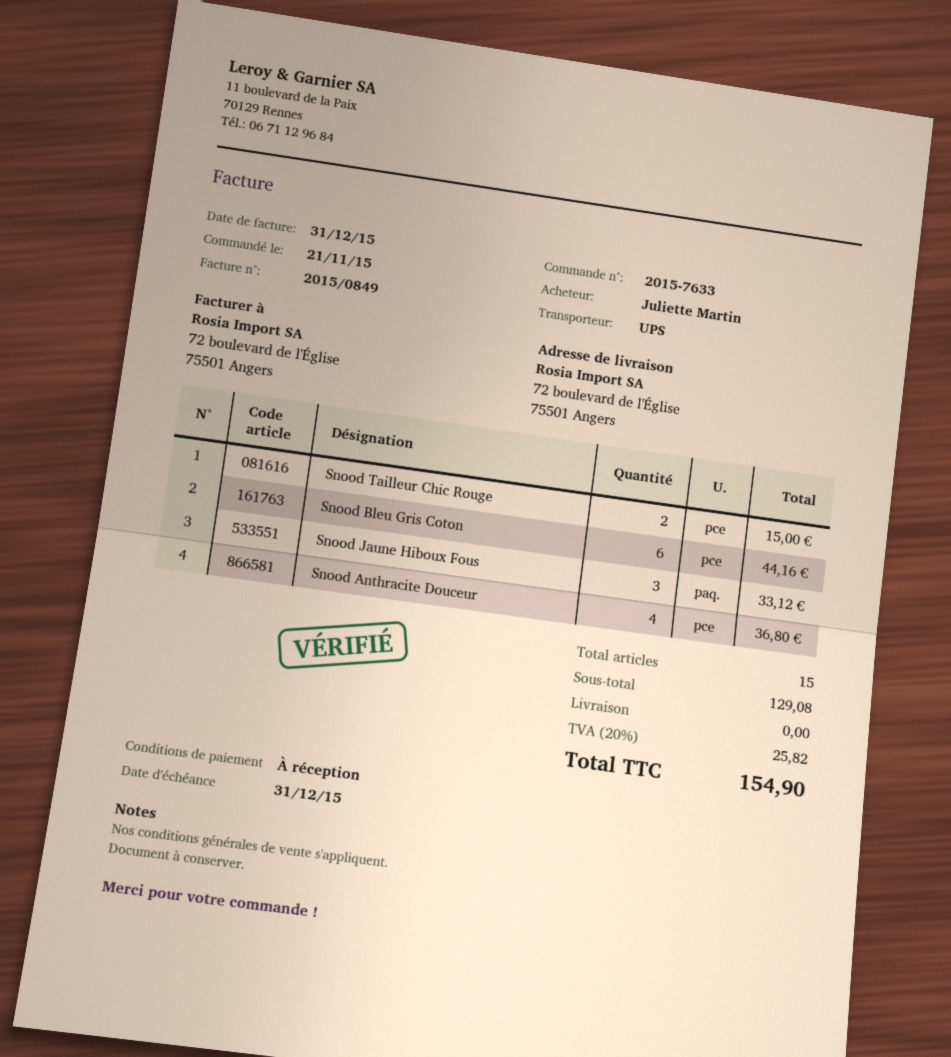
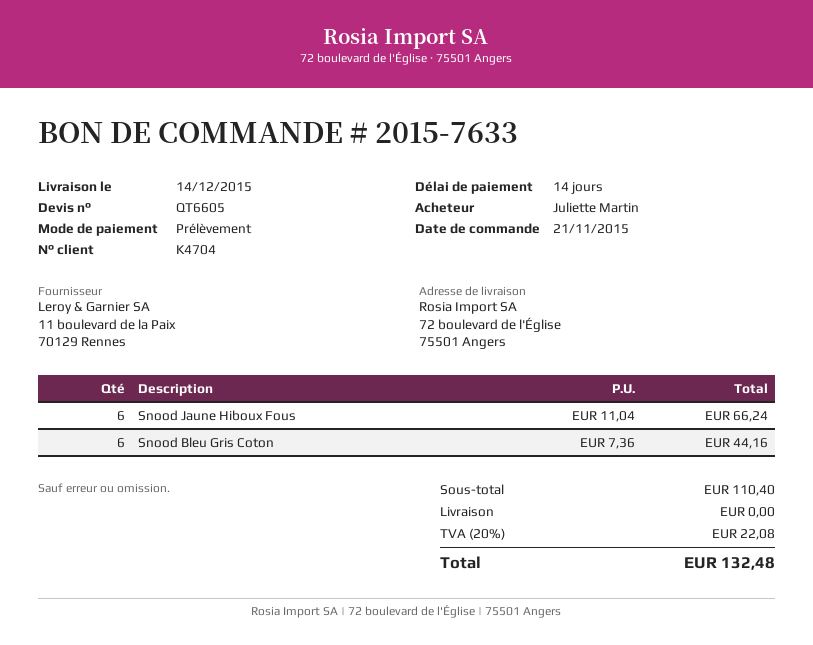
payment terms: on receipt -> 14 days
Snood Tailleur Chic Rouge: 2 for 15.00 -> none
Snood Jaune Hiboux Fous: 3 for 33.12 -> 6 for 66.24
Snood Anthracite Douceur: 4 for 36.80 -> none
subtotal: 129.08 -> 110.40
tax: 20% = 25.82 -> 20% = 22.08
total: 154.90 -> 132.48

